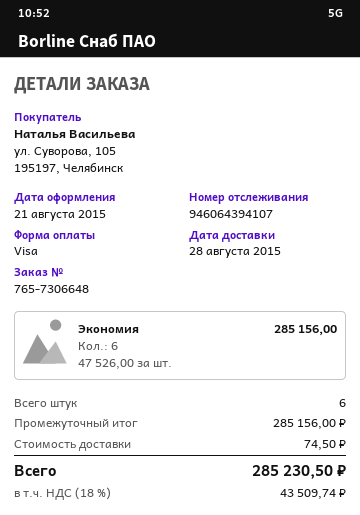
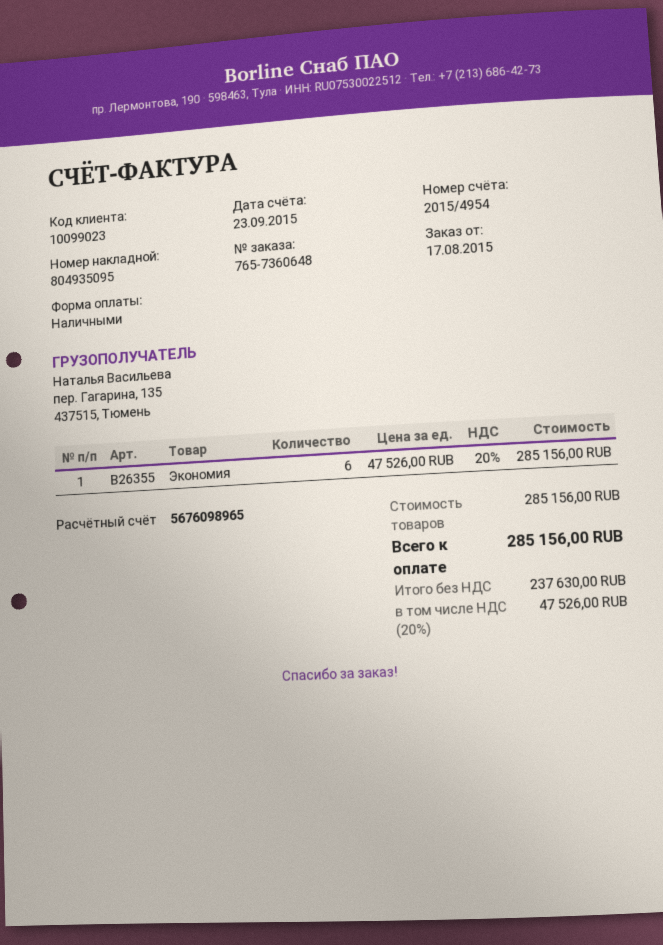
order number: 765-7306648 -> 765-7360648
order date: 2015-08-21 -> 2015-08-17
payment method: Visa -> cash
shipping: 74.50 -> none
tax: 18% = 43509.74 -> 20% = 47526.00
total: 285230.50 -> 285156.00

